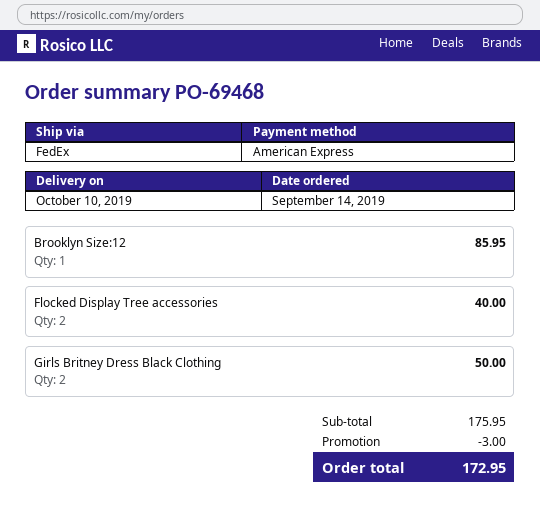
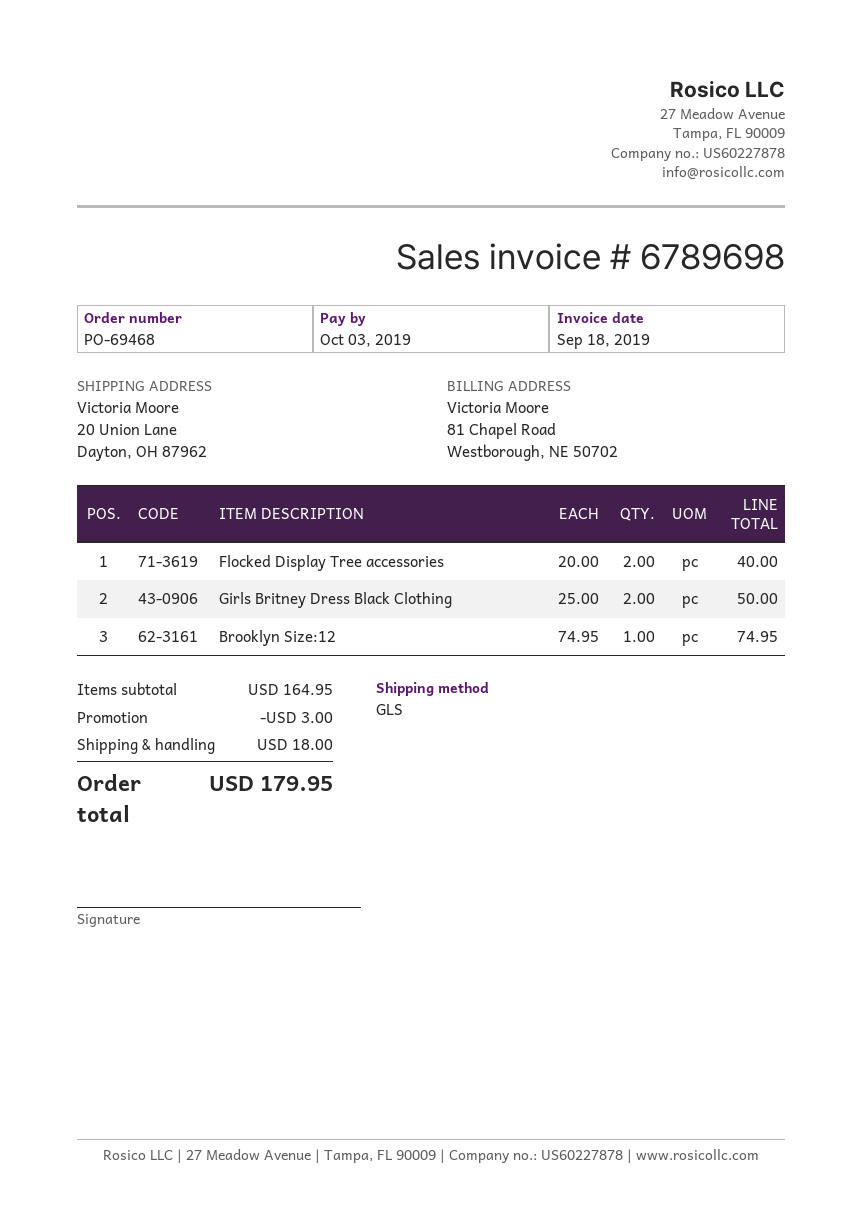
shipping method: FedEx -> GLS
Brooklyn Size:12: 1 for 85.95 -> 1 for 74.95
subtotal: 175.95 -> 164.95
shipping: none -> 18.00
total: 172.95 -> 179.95

